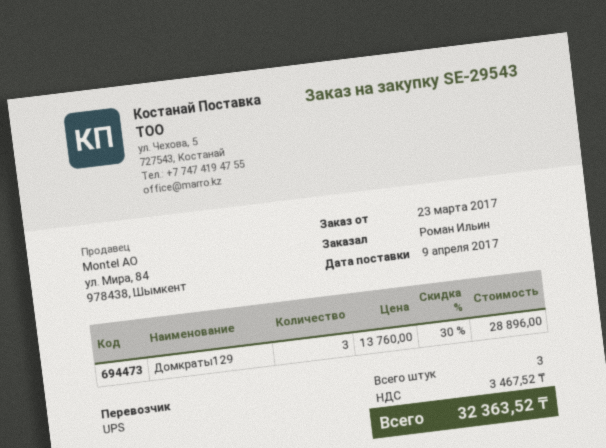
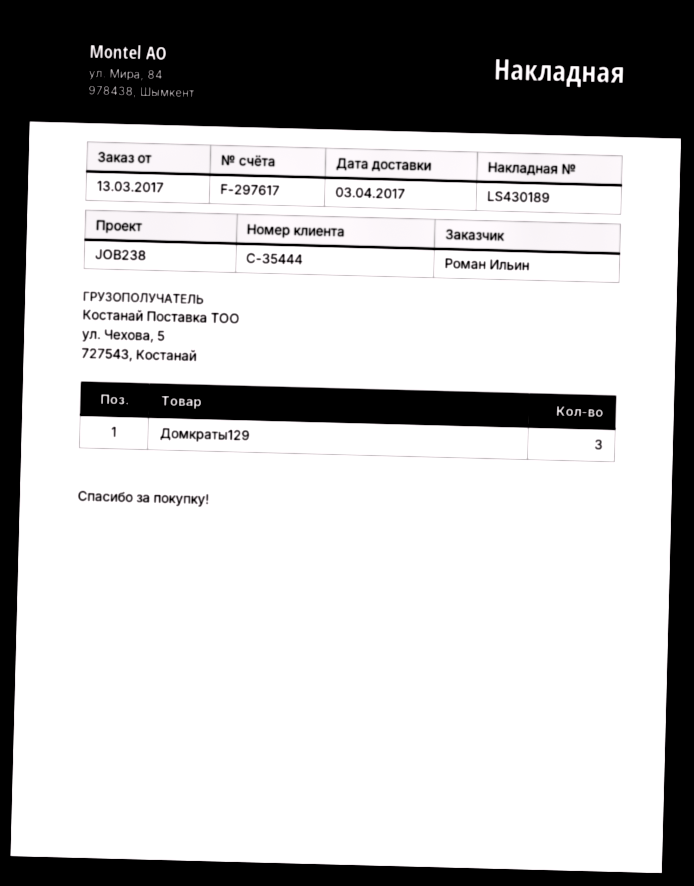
order date: 2017-03-23 -> 2017-03-13
delivery date: 2017-04-09 -> 2017-04-03

